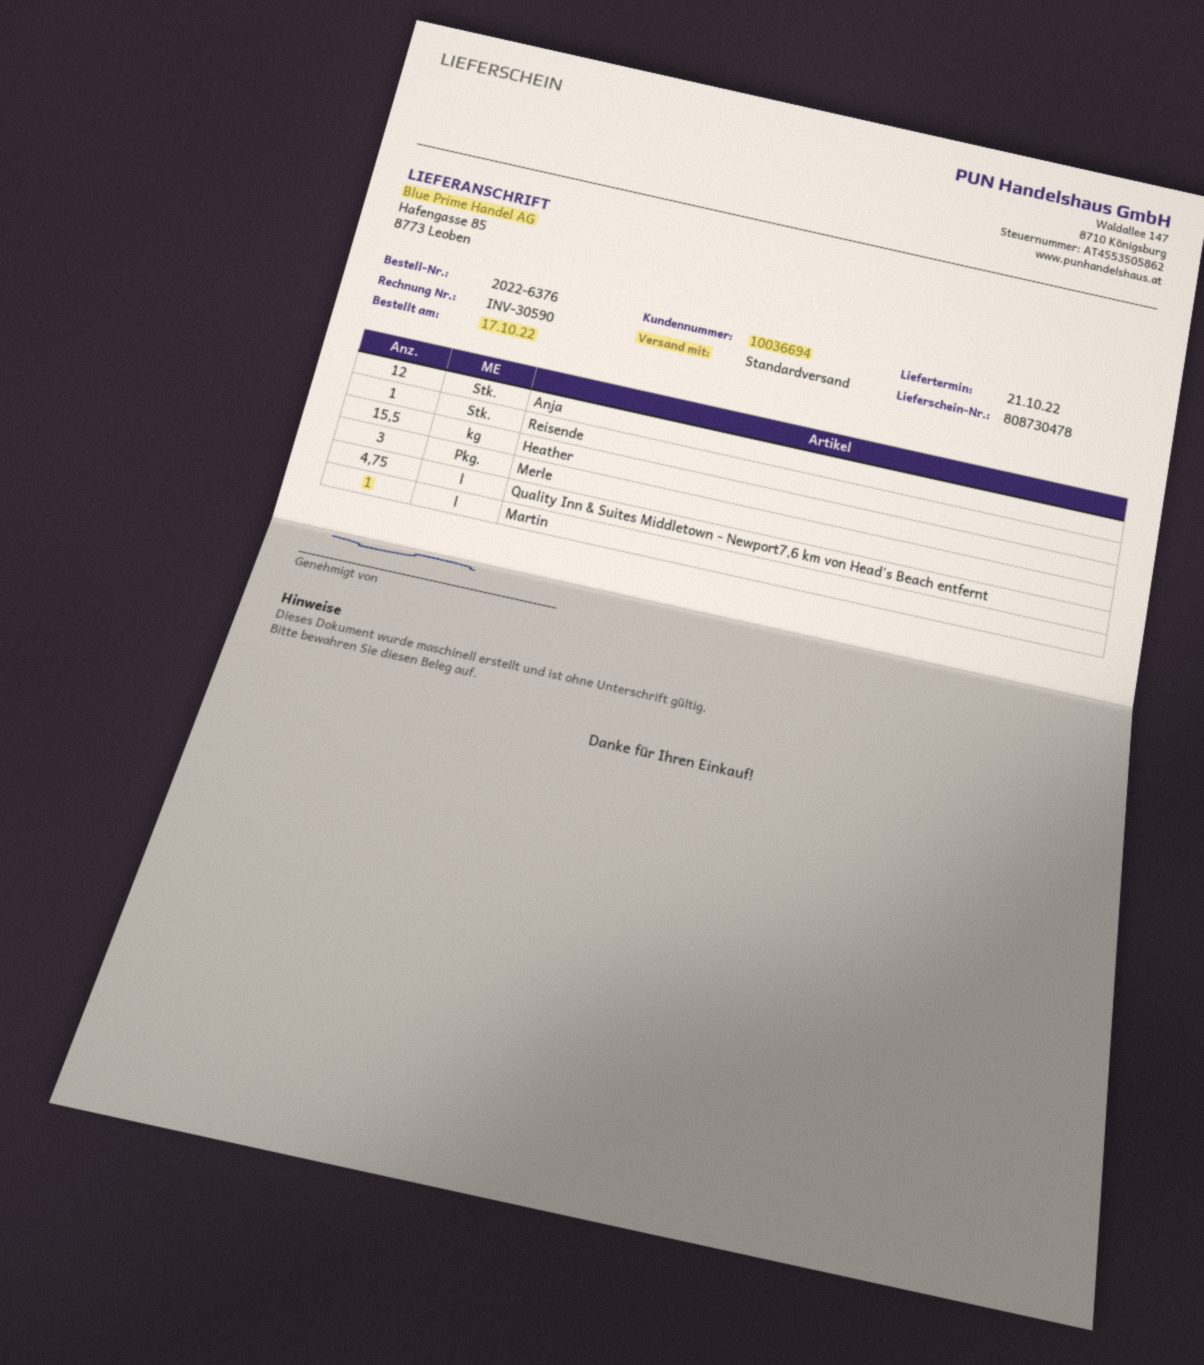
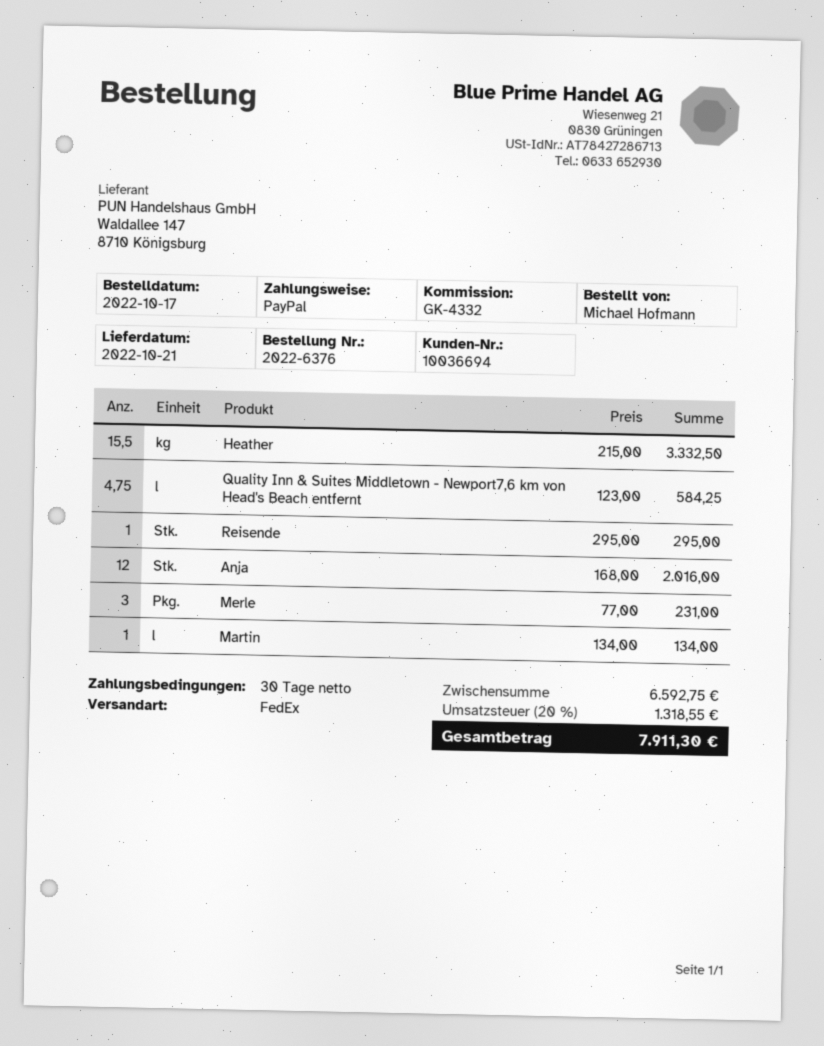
shipping method: standard -> FedEx

